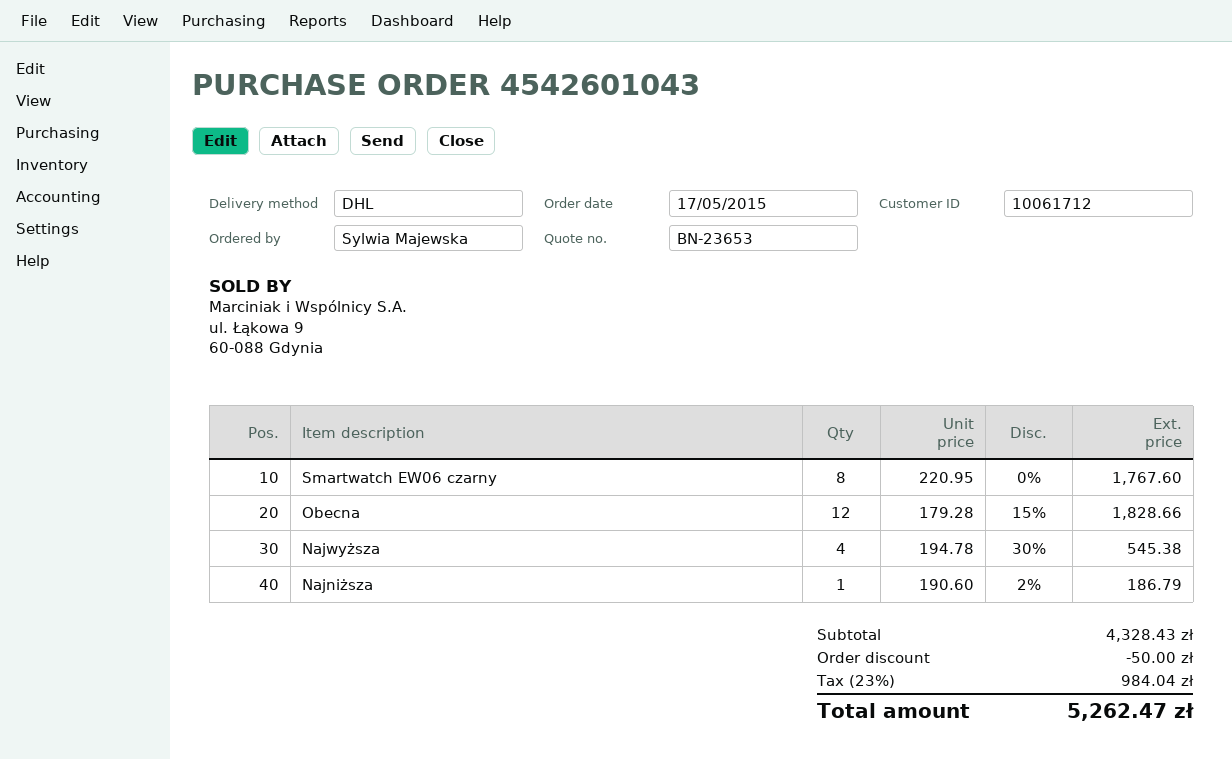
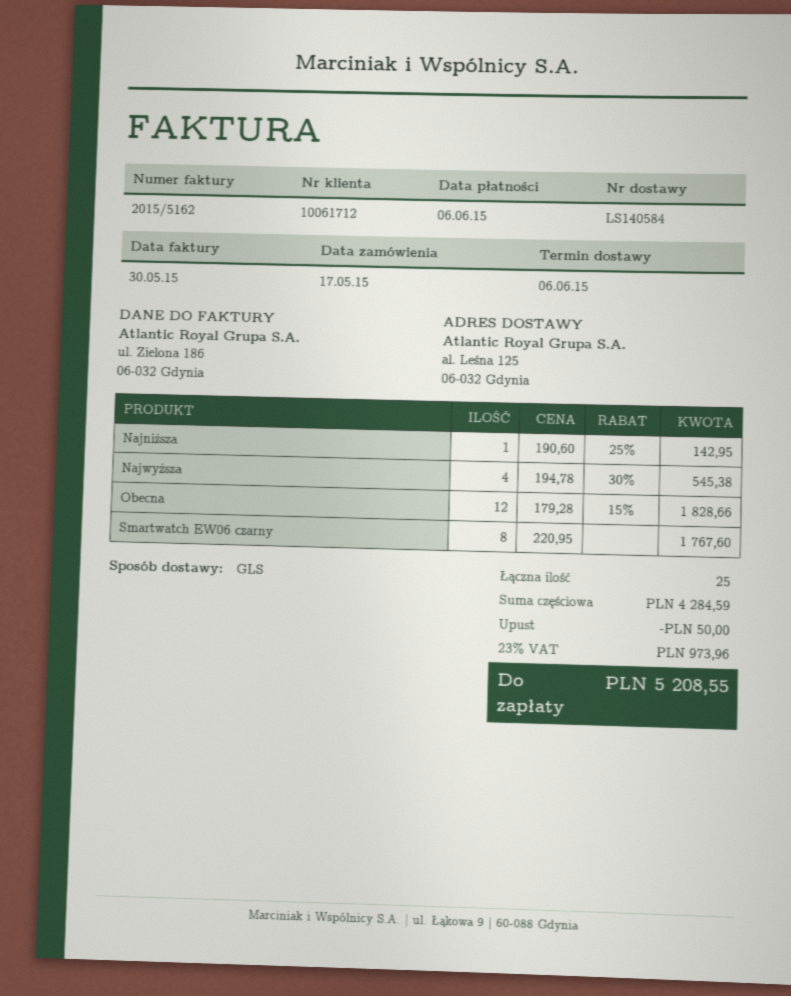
shipping method: DHL -> GLS
Najniższa: 1 x 190.60 - 2% = 186.79 -> 1 x 190.60 - 25% = 142.95
subtotal: 4328.43 -> 4284.59
tax: 23% = 984.04 -> 23% = 973.96
total: 5262.47 -> 5208.55

